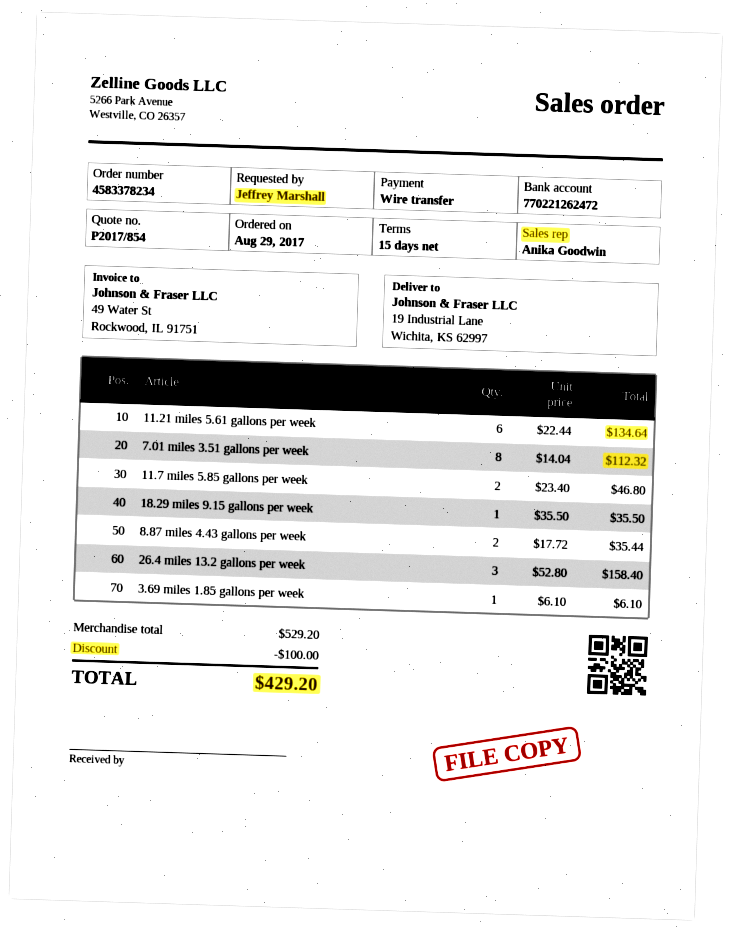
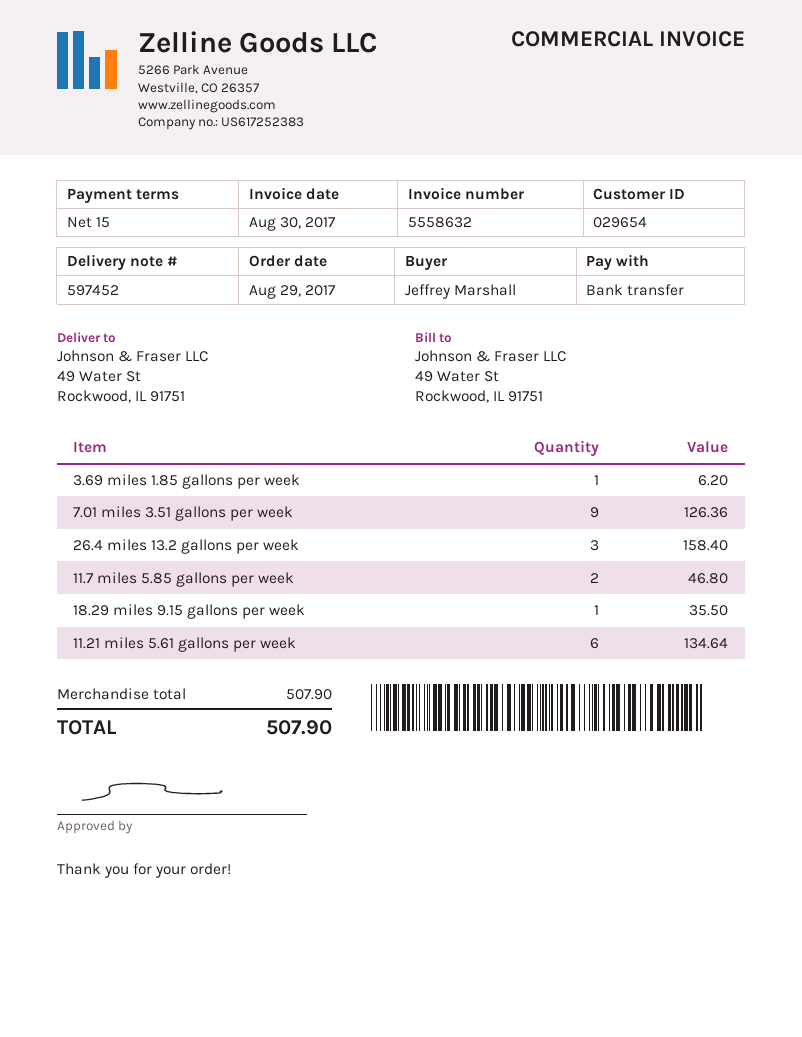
ship to: 19 Industrial Lane, Wichita, KS 62997 -> 49 Water St, Rockwood, IL 91751
7.01 miles 3.51 gallons per week: 8 for 112.32 -> 9 for 126.36
8.87 miles 4.43 gallons per week: 2 for 35.44 -> none
3.69 miles 1.85 gallons per week: 1 for 6.10 -> 1 for 6.20
subtotal: 529.20 -> 507.90
discount: 100.00 -> none
total: 429.20 -> 507.90

